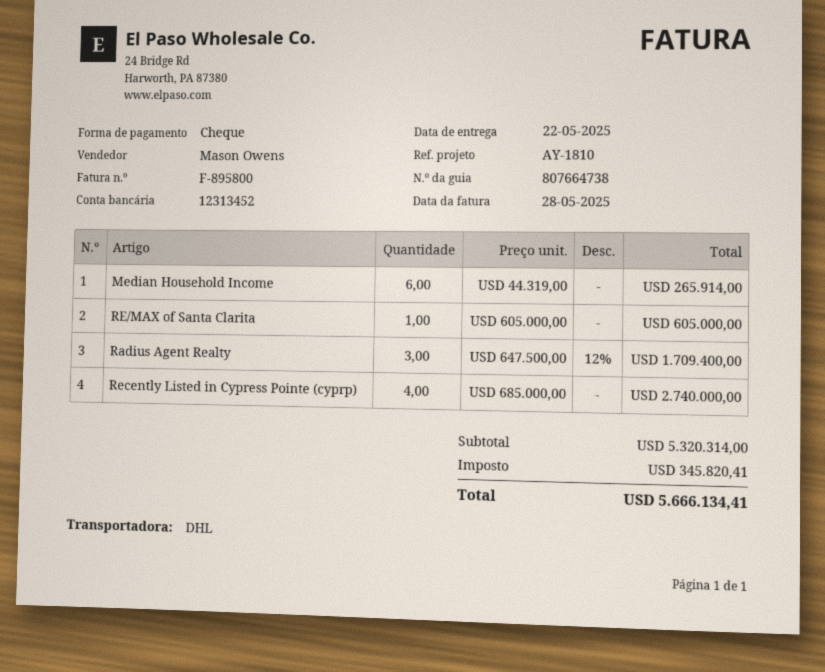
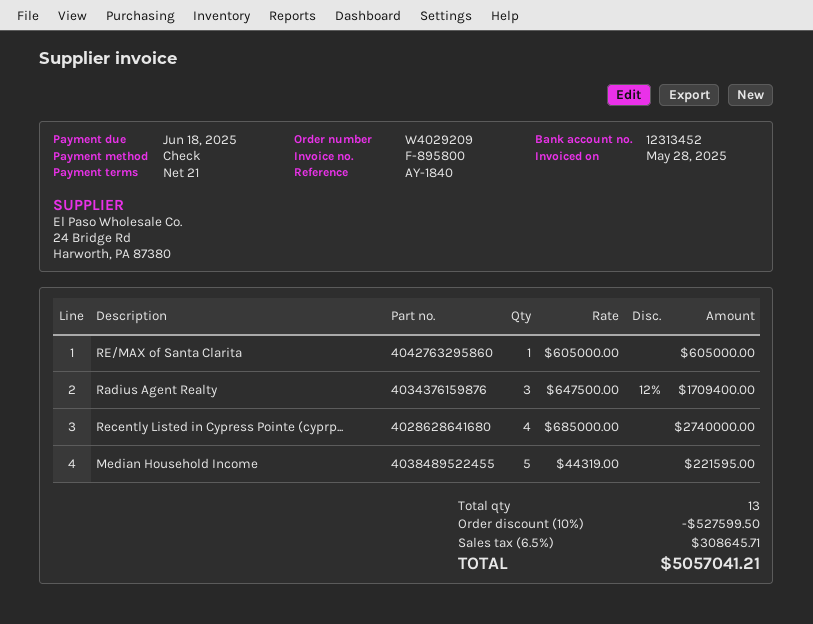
reference: AY-1810 -> AY-1840
Median Household Income: 6 x 44319.00 = 265914.00 -> 5 x 44319.00 = 221595.00
discount: none -> 10% = 527599.50
tax: 345820.41 -> 308645.71
total: 5666134.41 -> 5057041.21

